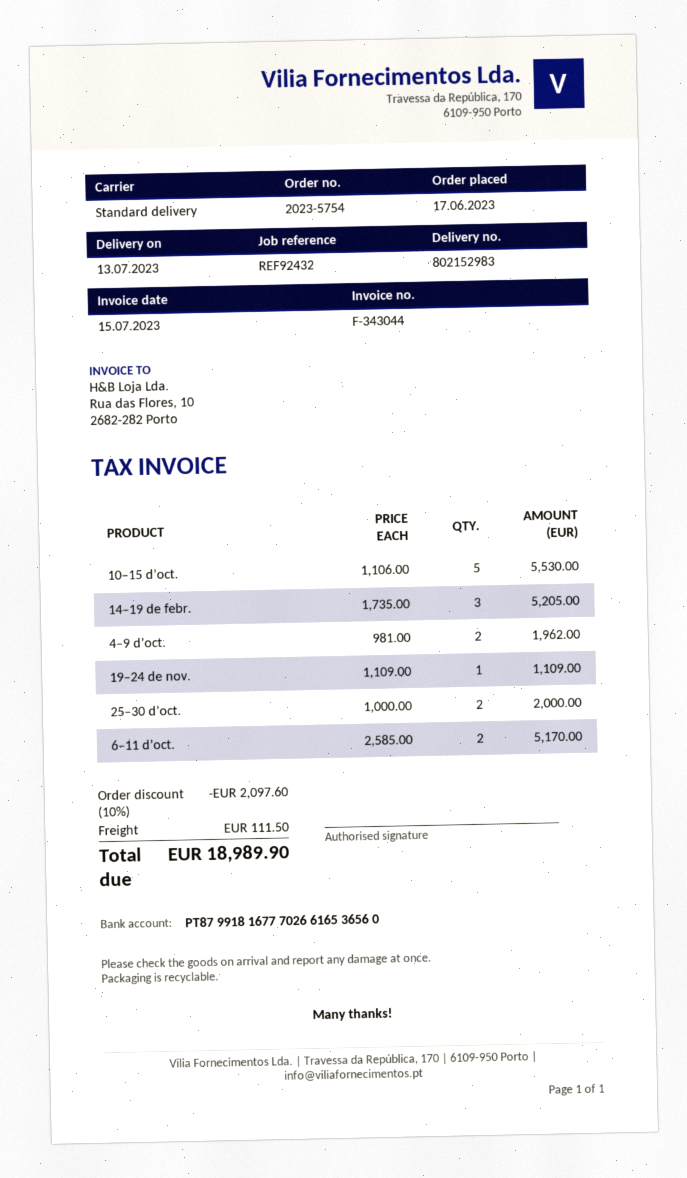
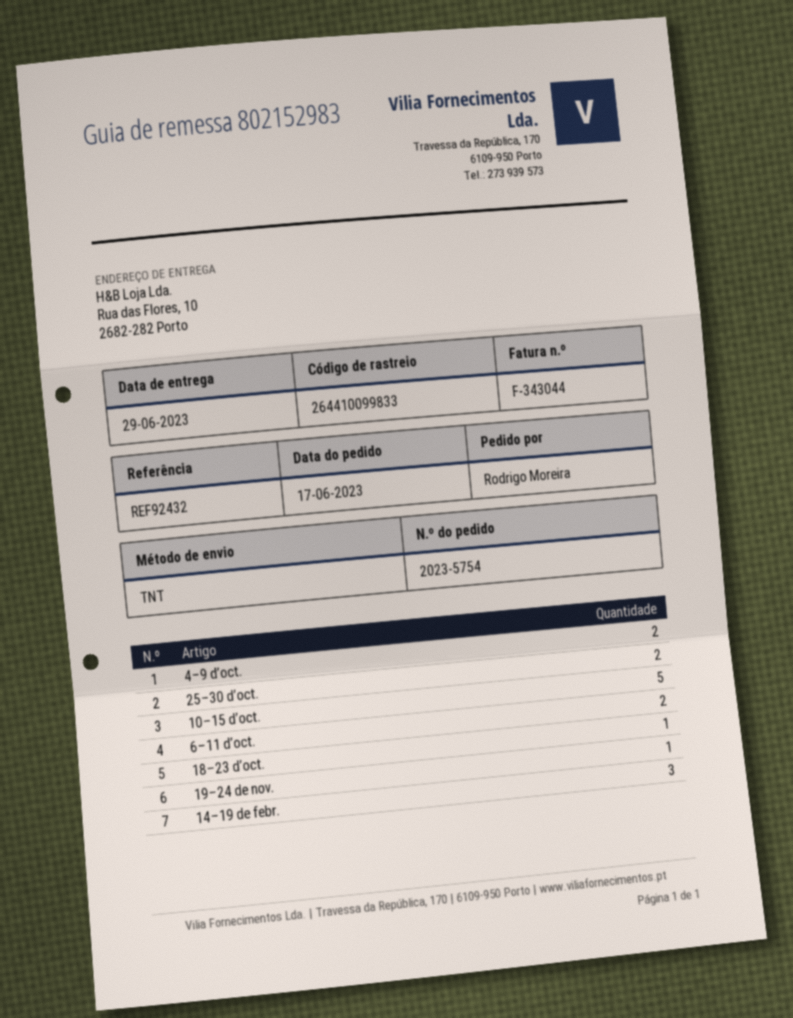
delivery date: 2023-07-13 -> 2023-06-29
shipping method: standard -> TNT
18–23 d’oct.: none -> 1

